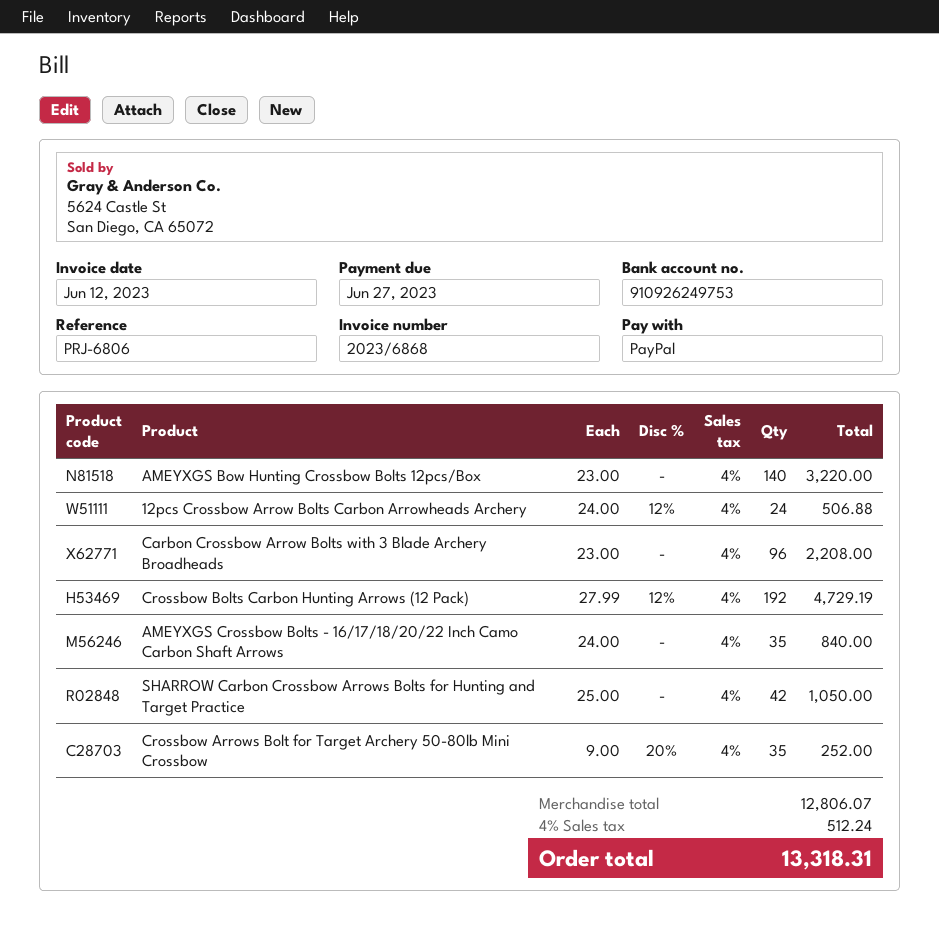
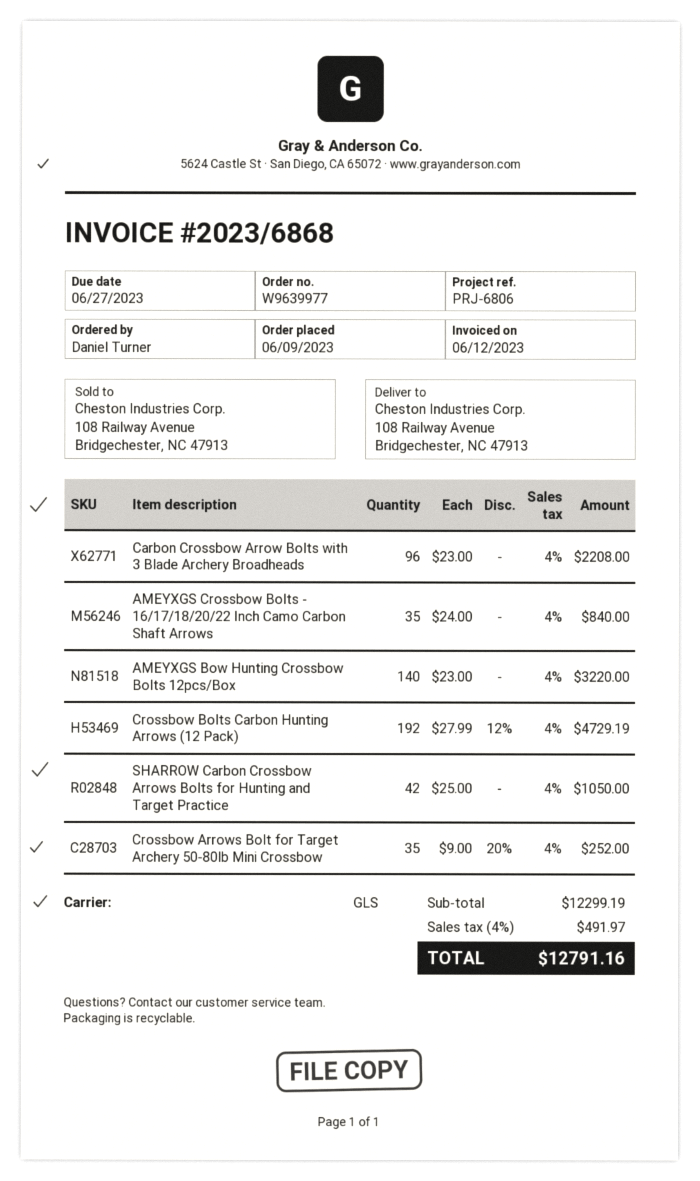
12pcs Crossbow Arrow Bolts Carbon Arrowheads Archery: 24 x 24.00 - 12% = 506.88 -> none
subtotal: 12806.07 -> 12299.19
tax: 4% = 512.24 -> 4% = 491.97
total: 13318.31 -> 12791.16

